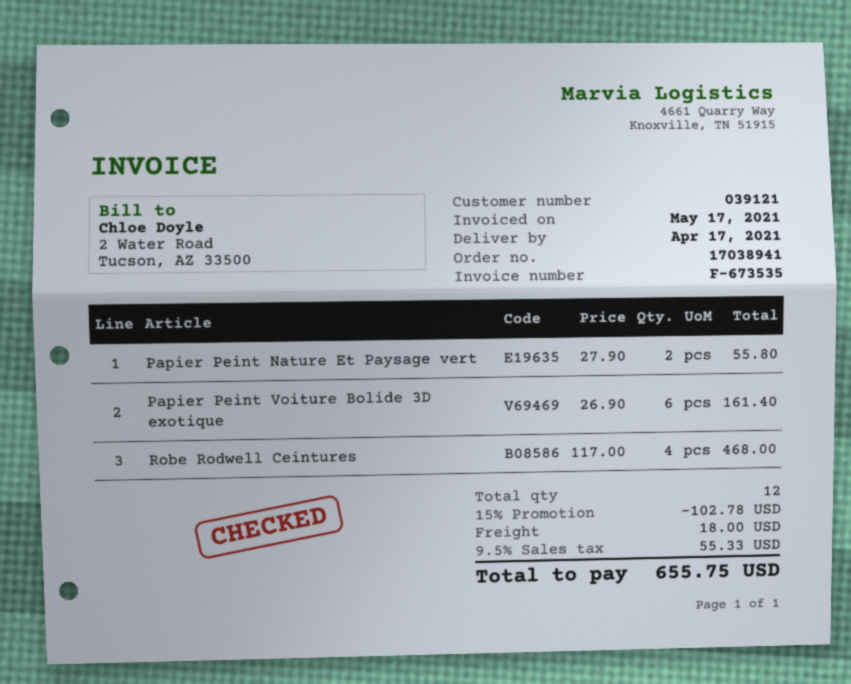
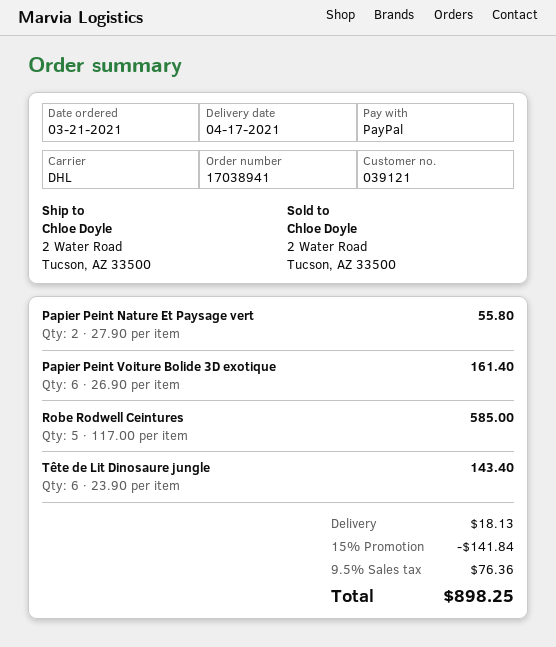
Robe Rodwell Ceintures: 4 x 117.00 = 468.00 -> 5 x 117.00 = 585.00
Tête de Lit Dinosaure jungle: none -> 6 x 23.90 = 143.40
discount: 15% = 102.78 -> 15% = 141.84
shipping: 18.00 -> 18.13
tax: 9.5% = 55.33 -> 9.5% = 76.36
total: 655.75 -> 898.25

